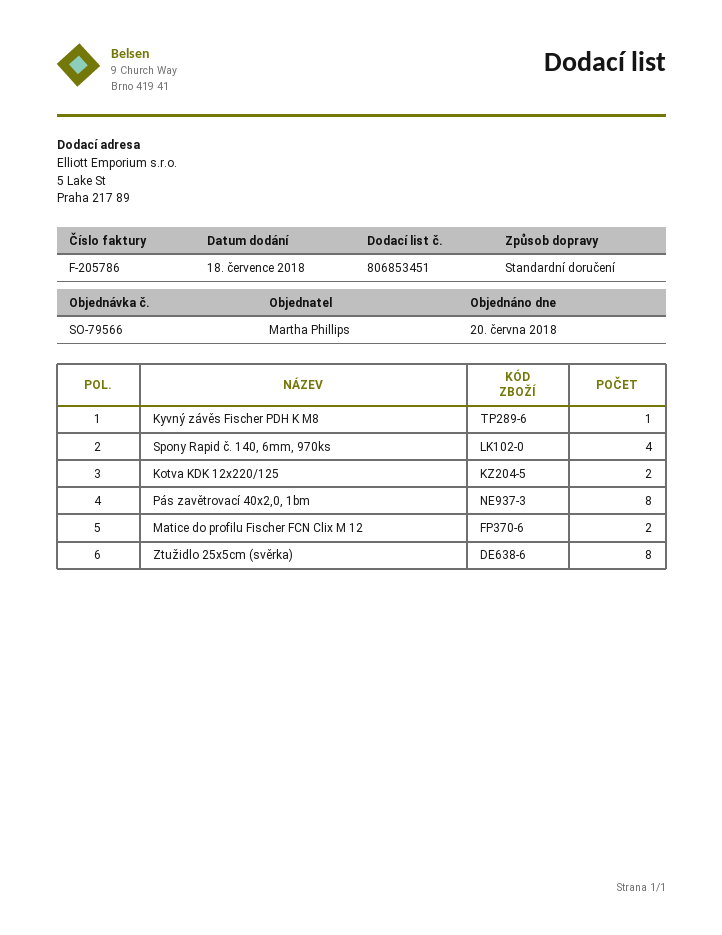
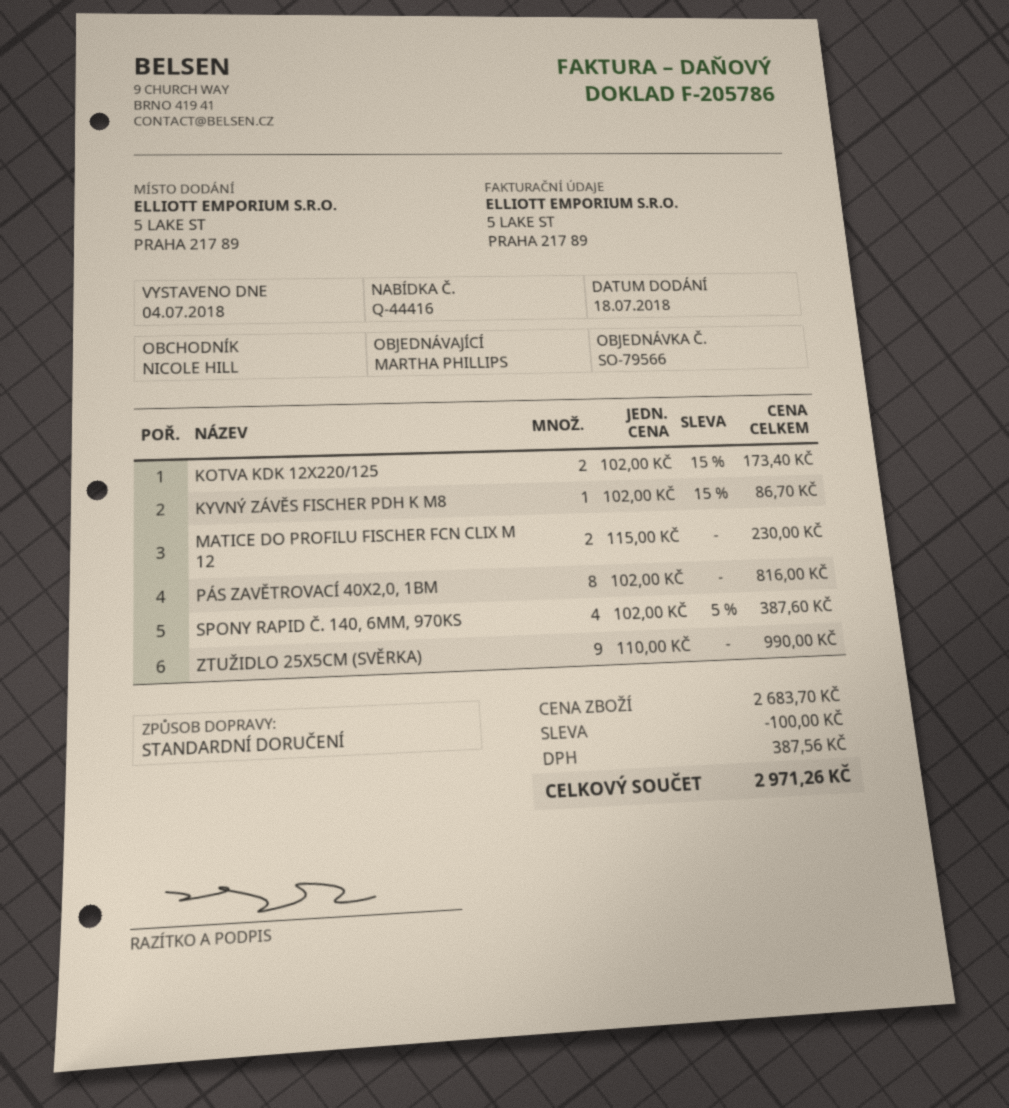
Ztužidlo 25x5cm (svěrka): 8 -> 9

